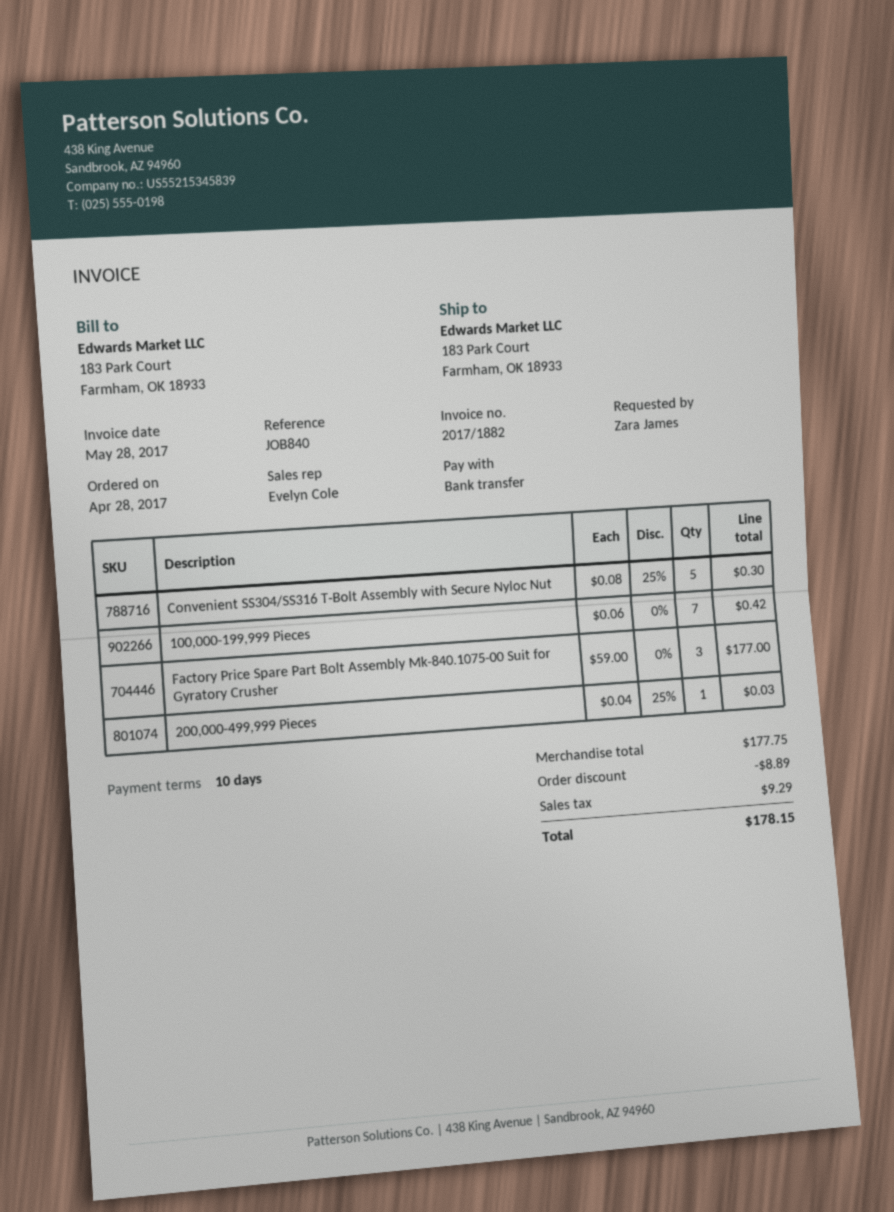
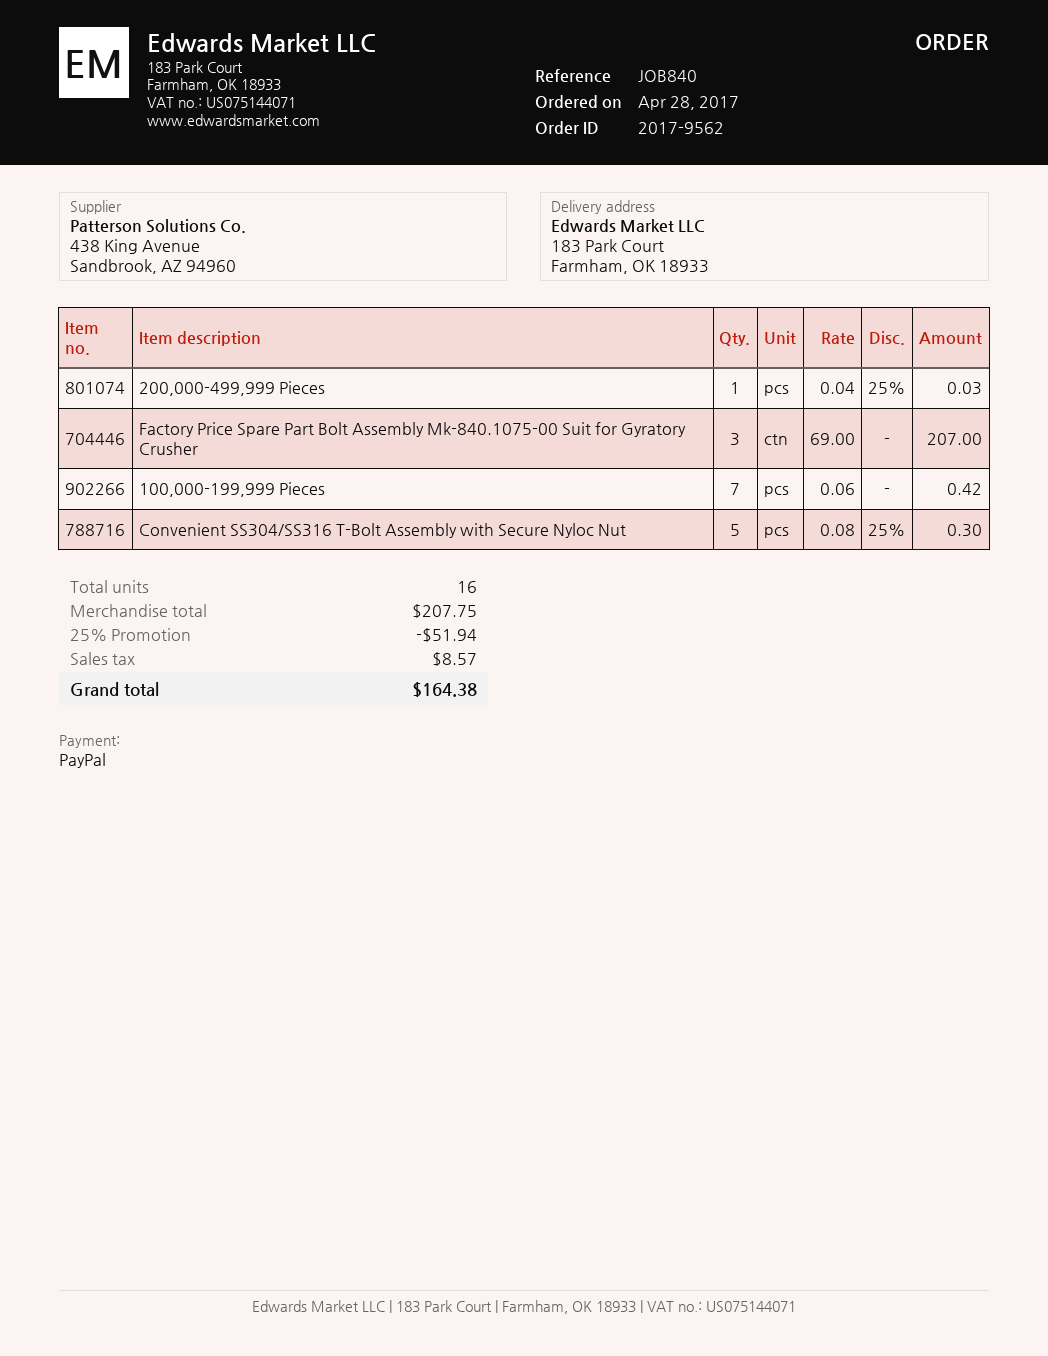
payment method: bank transfer -> PayPal
Factory Price Spare Part Bolt Assembly Mk-840.1075-00 Suit for Gyratory Crusher: 3 x 59.00 = 177.00 -> 3 x 69.00 = 207.00
subtotal: 177.75 -> 207.75
discount: 8.89 -> 51.94
tax: 9.29 -> 8.57
total: 178.15 -> 164.38

